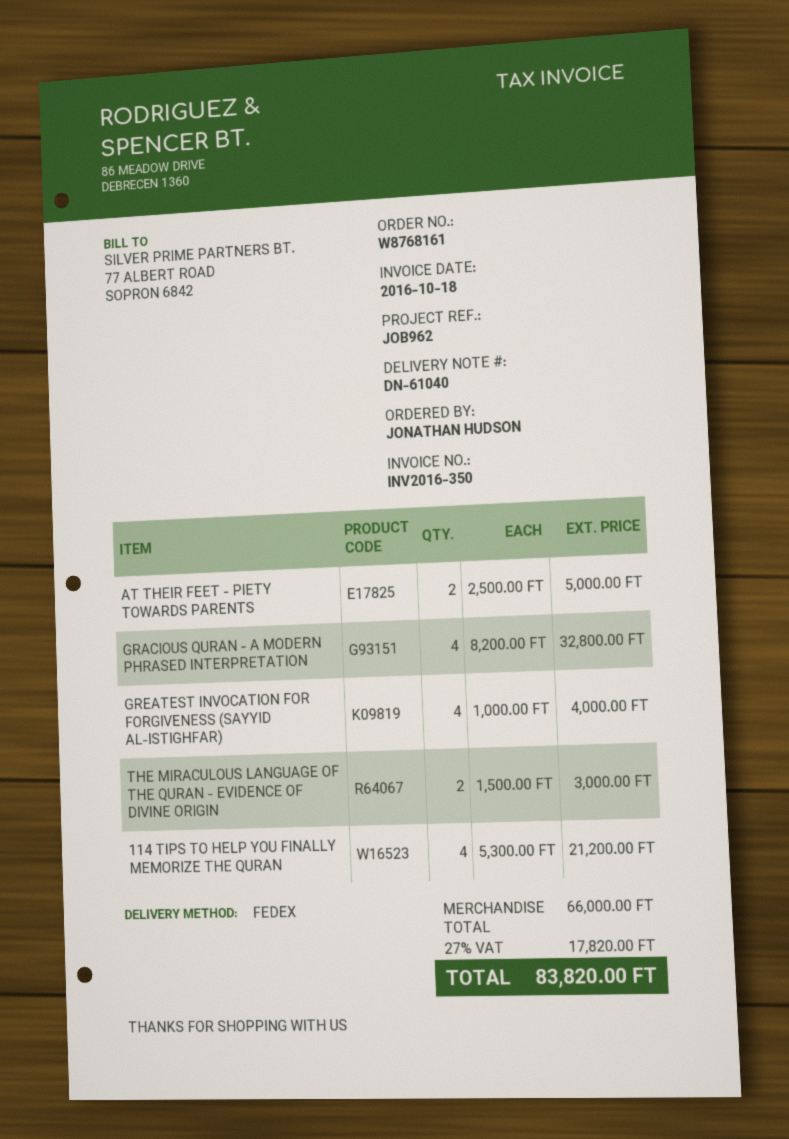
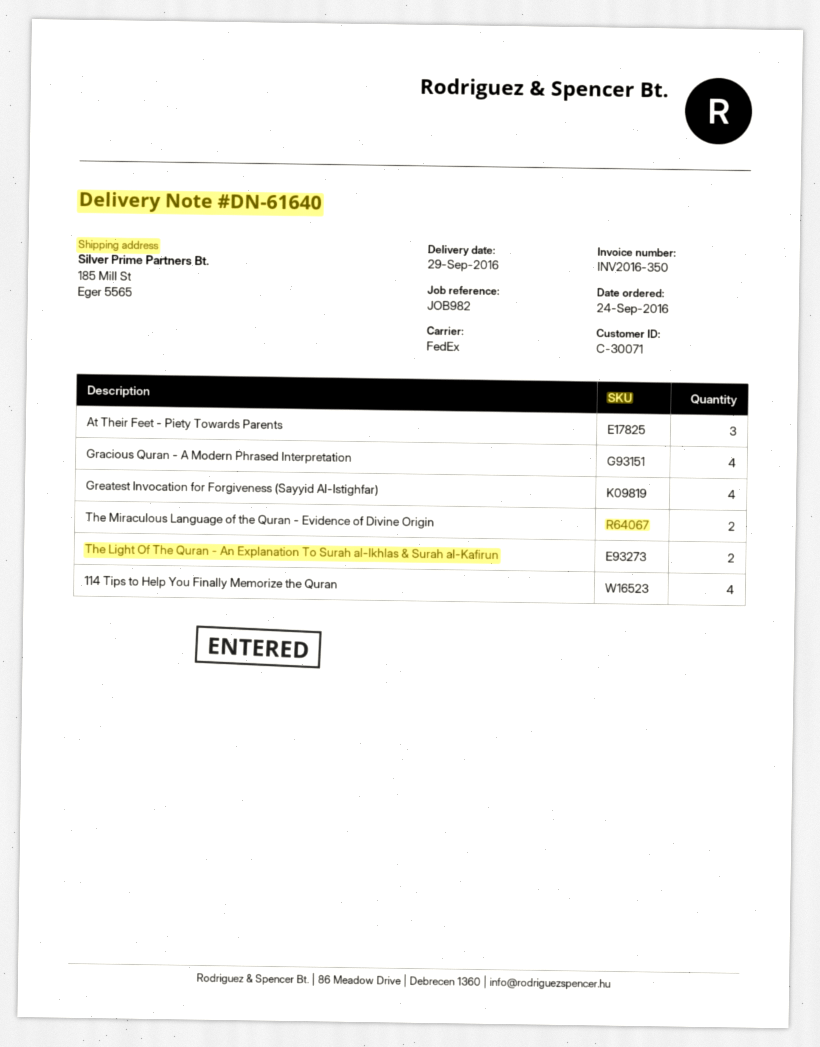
delivery note number: DN-61040 -> DN-61640
reference: JOB962 -> JOB982
AT THEIR FEET - PIETY TOWARDS PARENTS: 2 -> 3
The Light Of The Quran - An Explanation To Surah al-Ikhlas & Surah al-Kafirun: none -> 2

